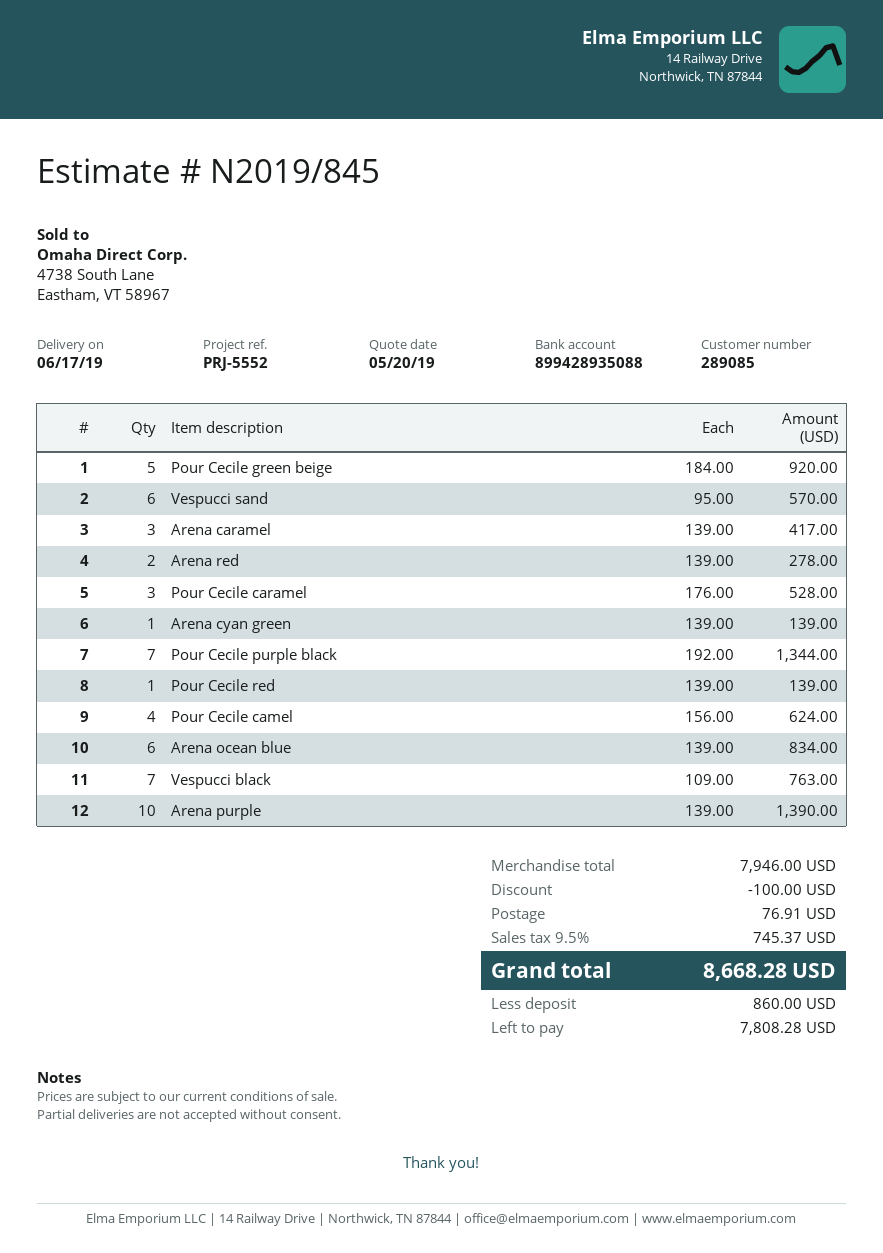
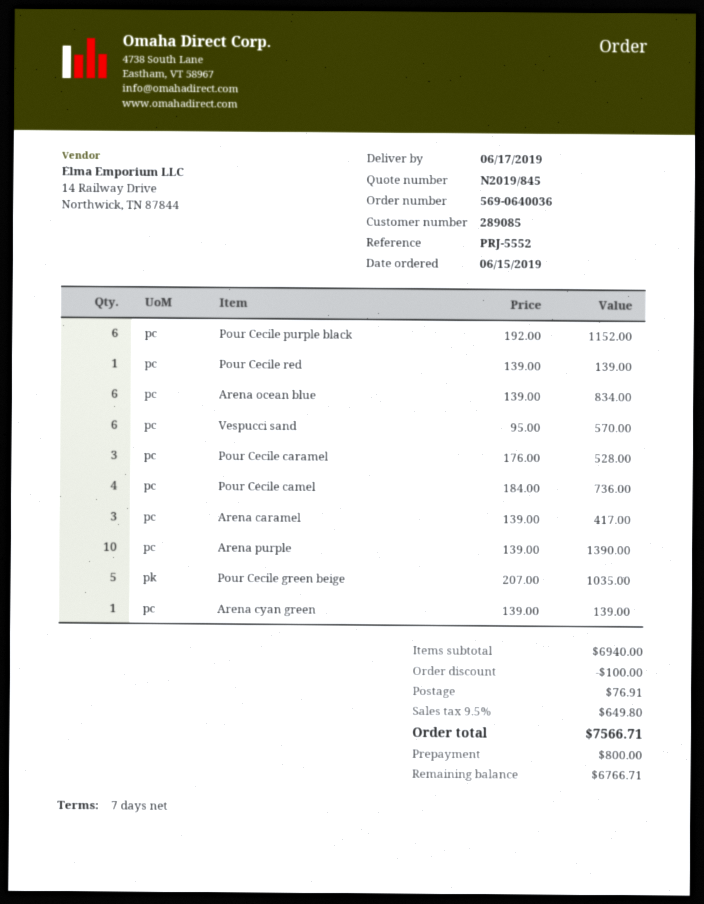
Pour Cecile green beige: 5 x 184.00 = 920.00 -> 5 x 207.00 = 1035.00
Arena red: 2 x 139.00 = 278.00 -> none
Pour Cecile purple black: 7 x 192.00 = 1344.00 -> 6 x 192.00 = 1152.00
Pour Cecile camel: 4 x 156.00 = 624.00 -> 4 x 184.00 = 736.00
Vespucci black: 7 x 109.00 = 763.00 -> none
subtotal: 7946.00 -> 6940.00
tax: 9.5% = 745.37 -> 9.5% = 649.80
total: 8668.28 -> 7566.71
deposit: 860.00 -> 800.00
balance: 7808.28 -> 6766.71

